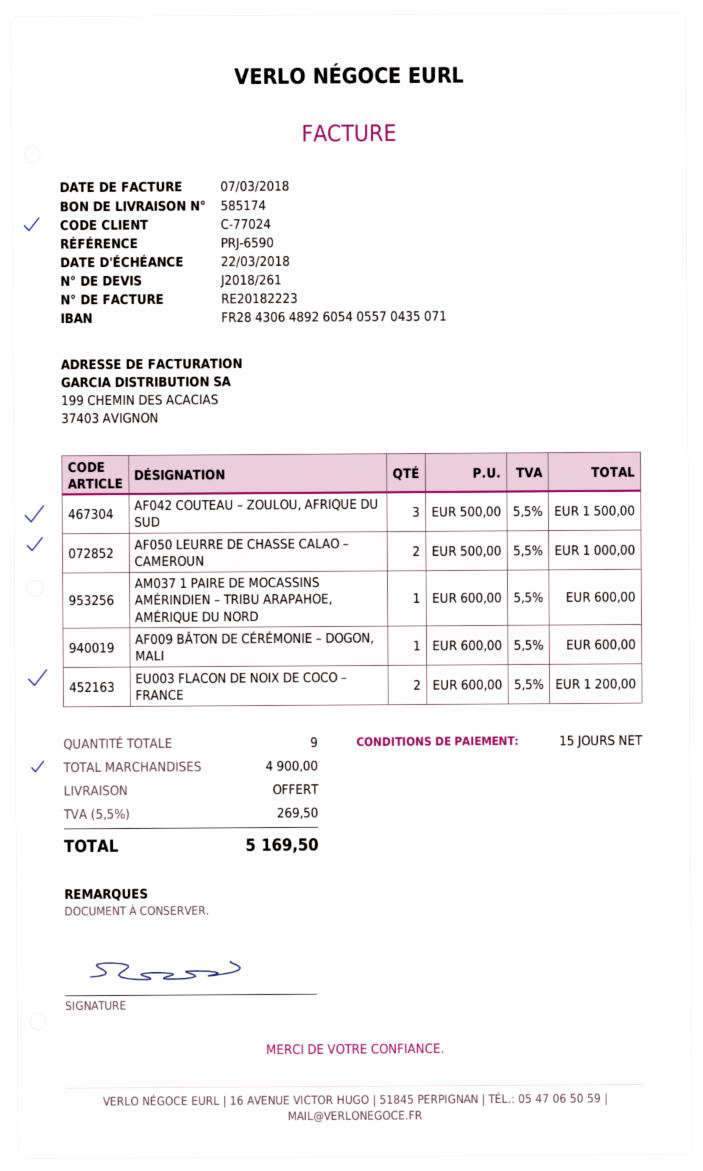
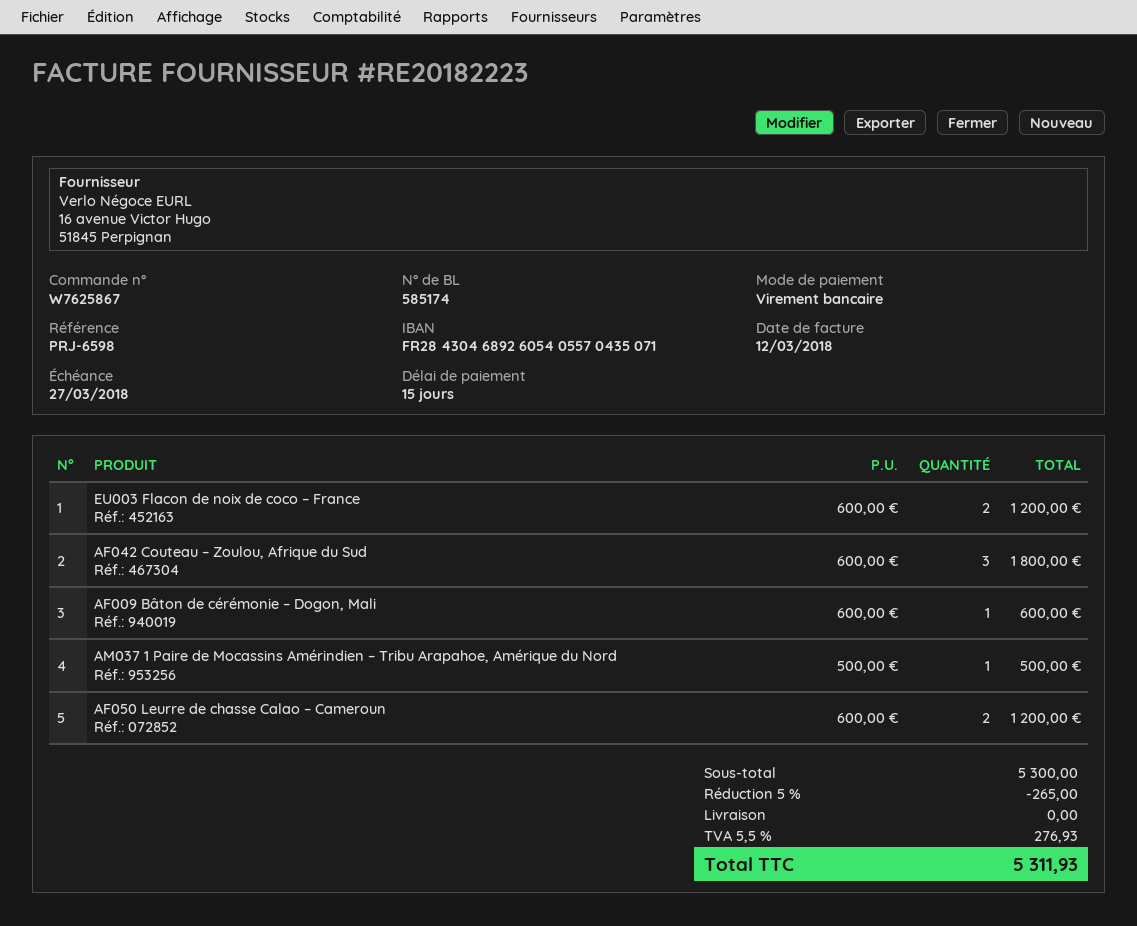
invoice date: 2018-03-07 -> 2018-03-12
due date: 2018-03-22 -> 2018-03-27
reference: PRJ-6590 -> PRJ-6598
bank account: FR2843064892605405570435071 -> FR2843046892605405570435071
AF042 COUTEAU – ZOULOU, AFRIQUE DU SUD: 3 x 500.00 = 1500.00 -> 3 x 600.00 = 1800.00
AF050 LEURRE DE CHASSE CALAO – CAMEROUN: 2 x 500.00 = 1000.00 -> 2 x 600.00 = 1200.00
AM037 1 PAIRE DE MOCASSINS AMÉRINDIEN – TRIBU ARAPAHOE, AMÉRIQUE DU NORD: 1 x 600.00 = 600.00 -> 1 x 500.00 = 500.00
subtotal: 4900.00 -> 5300.00
discount: none -> 5% = 265.00
tax: 5.5% = 269.50 -> 5.5% = 276.93
total: 5169.50 -> 5311.93

